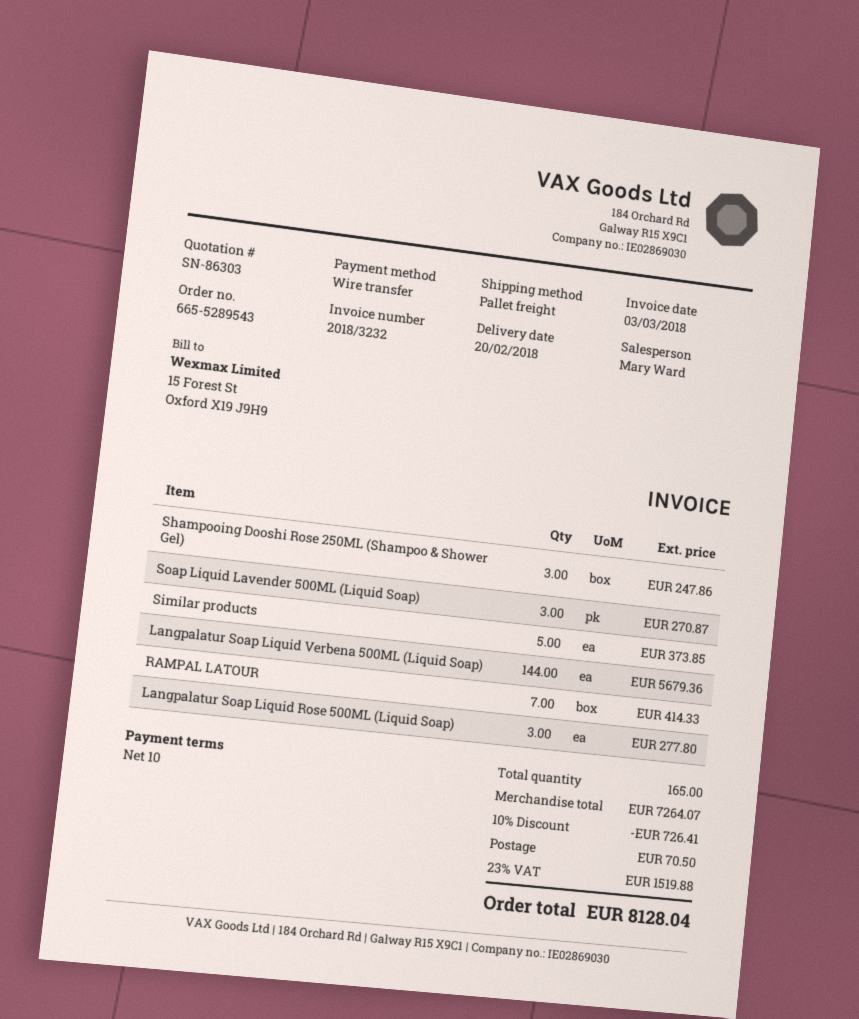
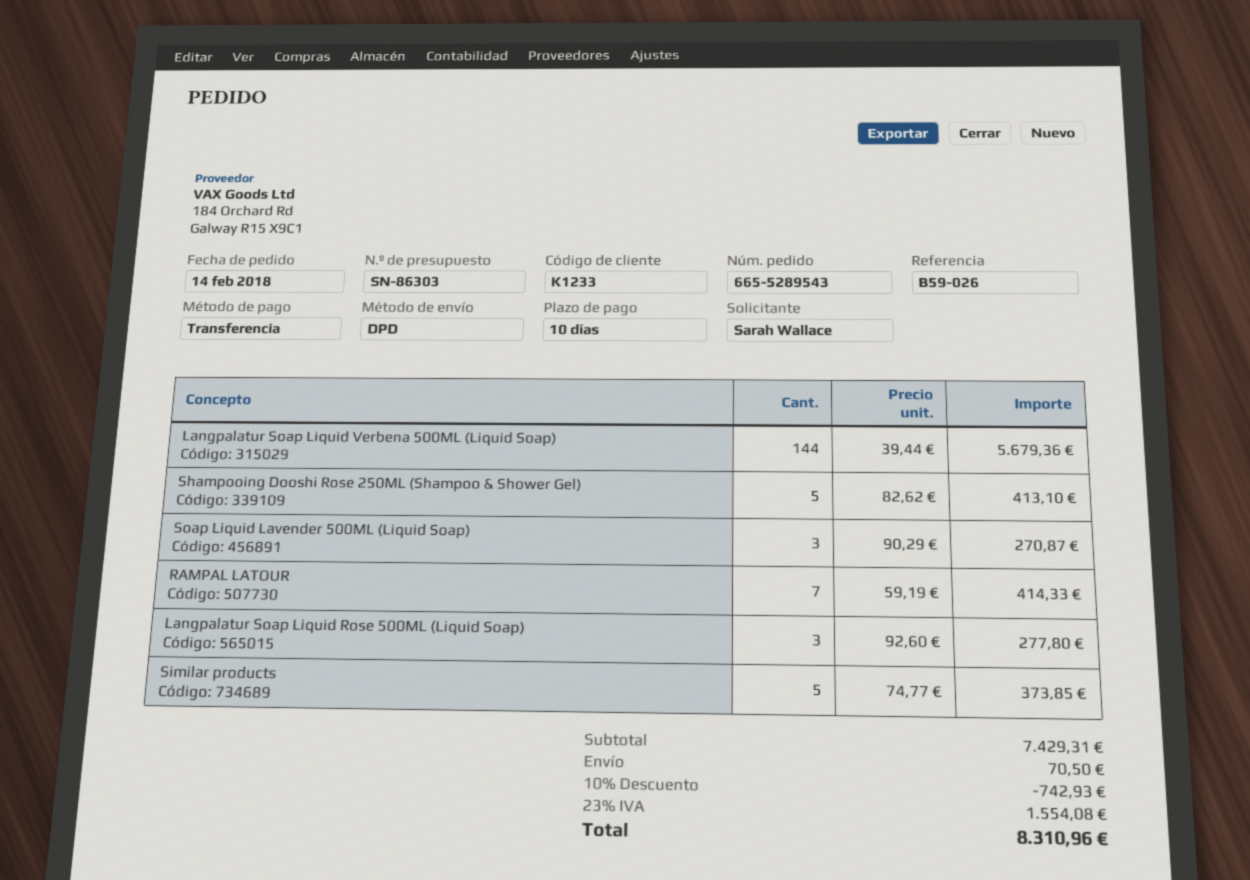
shipping method: pallet freight -> DPD
Shampooing Dooshi Rose 250ML (Shampoo & Shower Gel): 3 for 247.86 -> 5 for 413.10
subtotal: 7264.07 -> 7429.31
discount: 10% = 726.41 -> 10% = 742.93
tax: 23% = 1519.88 -> 23% = 1554.08
total: 8128.04 -> 8310.96

